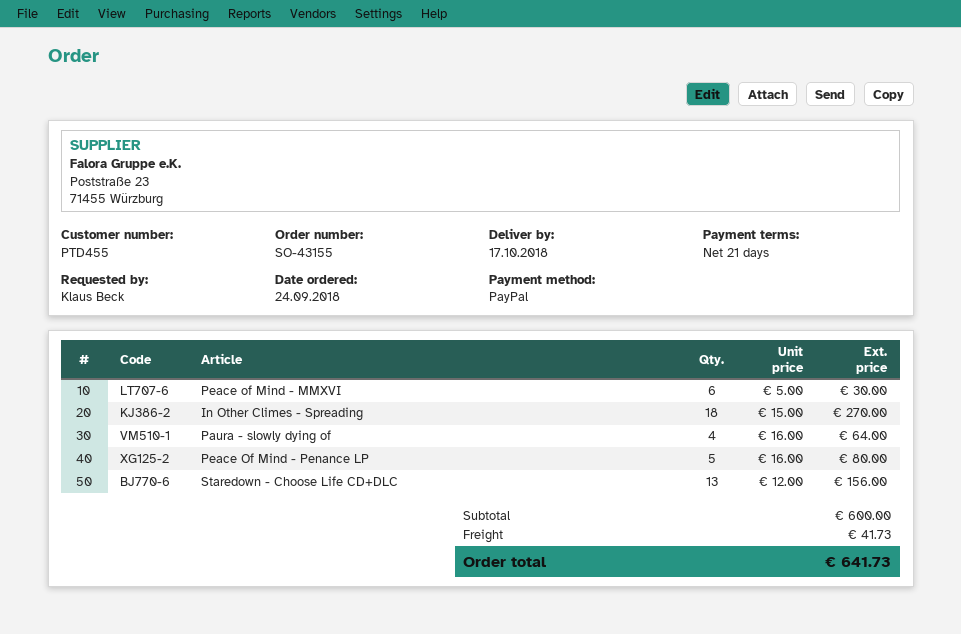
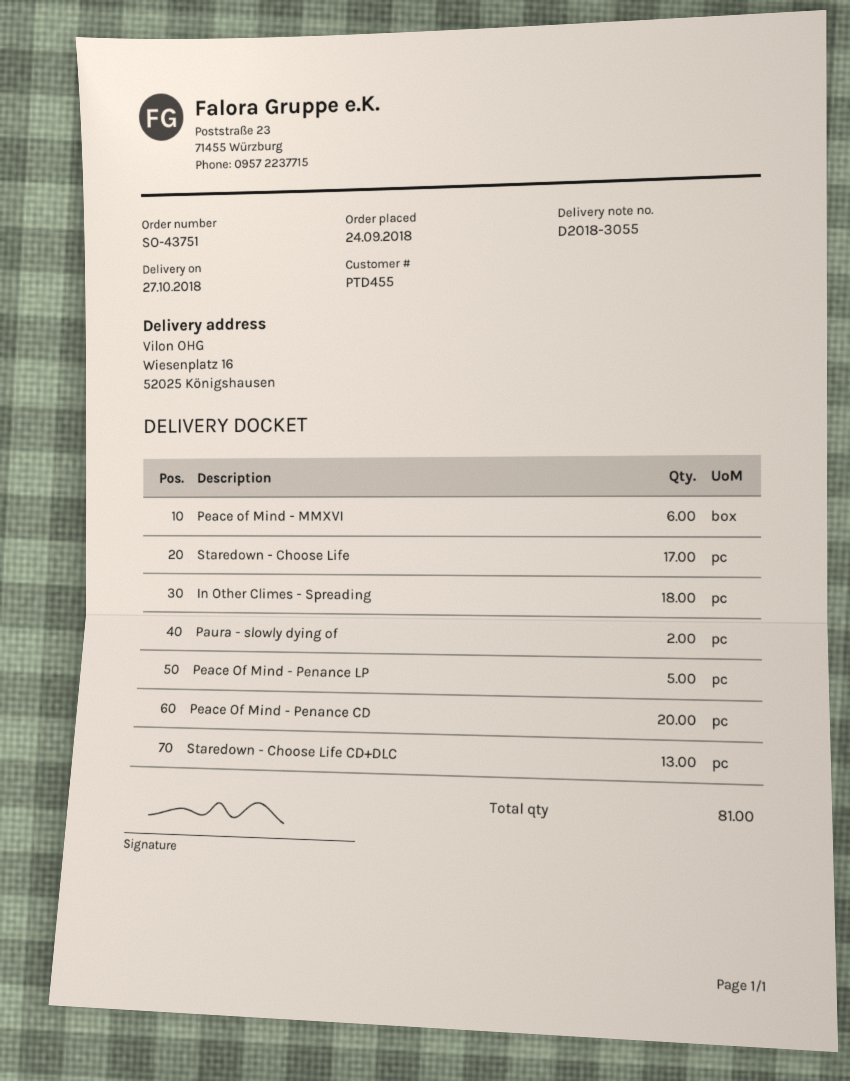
order number: SO-43155 -> SO-43751
delivery date: 2018-10-17 -> 2018-10-27
Paura - slowly dying of: 4 -> 2
Staredown - Choose Life: none -> 17
Peace Of Mind - Penance CD: none -> 20

